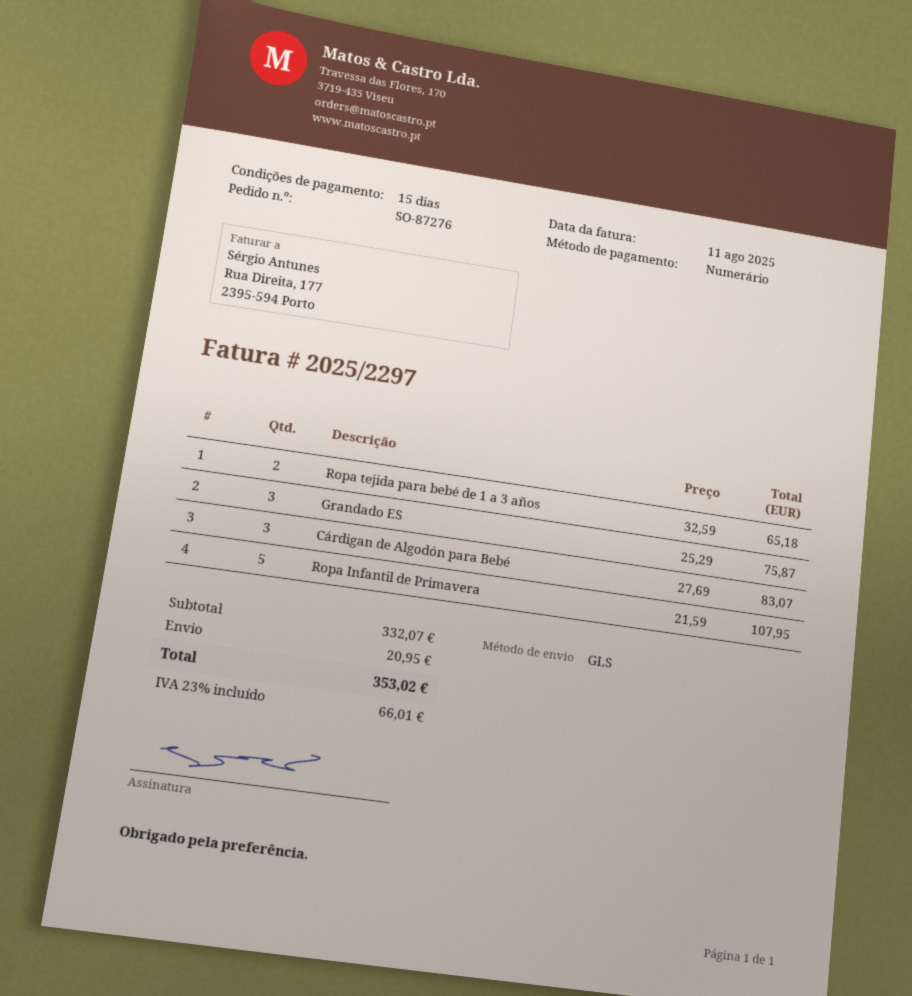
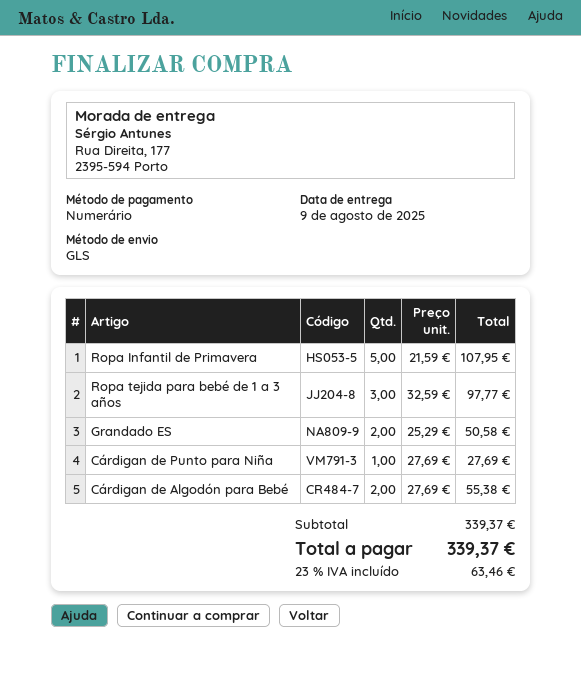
Ropa tejida para bebé de 1 a 3 años: 2 x 32.59 = 65.18 -> 3 x 32.59 = 97.77
Grandado ES: 3 x 25.29 = 75.87 -> 2 x 25.29 = 50.58
Cárdigan de Algodón para Bebé: 3 x 27.69 = 83.07 -> 2 x 27.69 = 55.38
Cárdigan de Punto para Niña: none -> 1 x 27.69 = 27.69
subtotal: 332.07 -> 339.37
shipping: 20.95 -> none
tax: 23% = 66.01 -> 23% = 63.46
total: 353.02 -> 339.37

